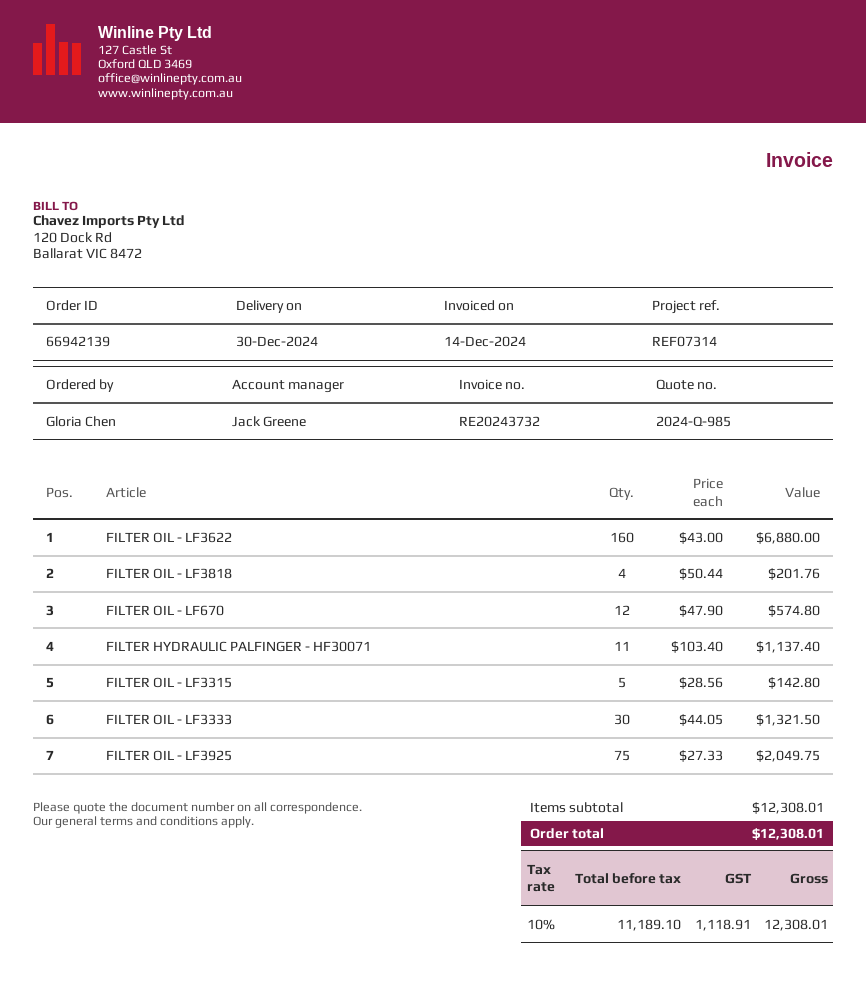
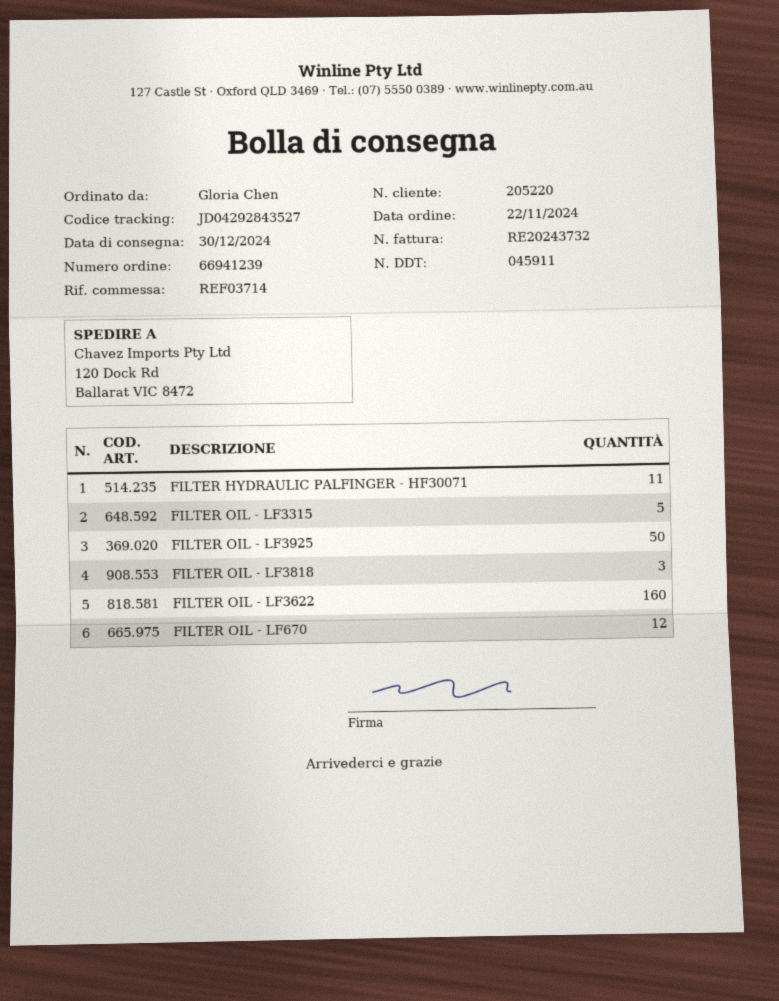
order number: 66942139 -> 66941239
reference: REF07314 -> REF03714
FILTER OIL - LF3818: 4 -> 3
FILTER OIL - LF3333: 30 -> none
FILTER OIL - LF3925: 75 -> 50

